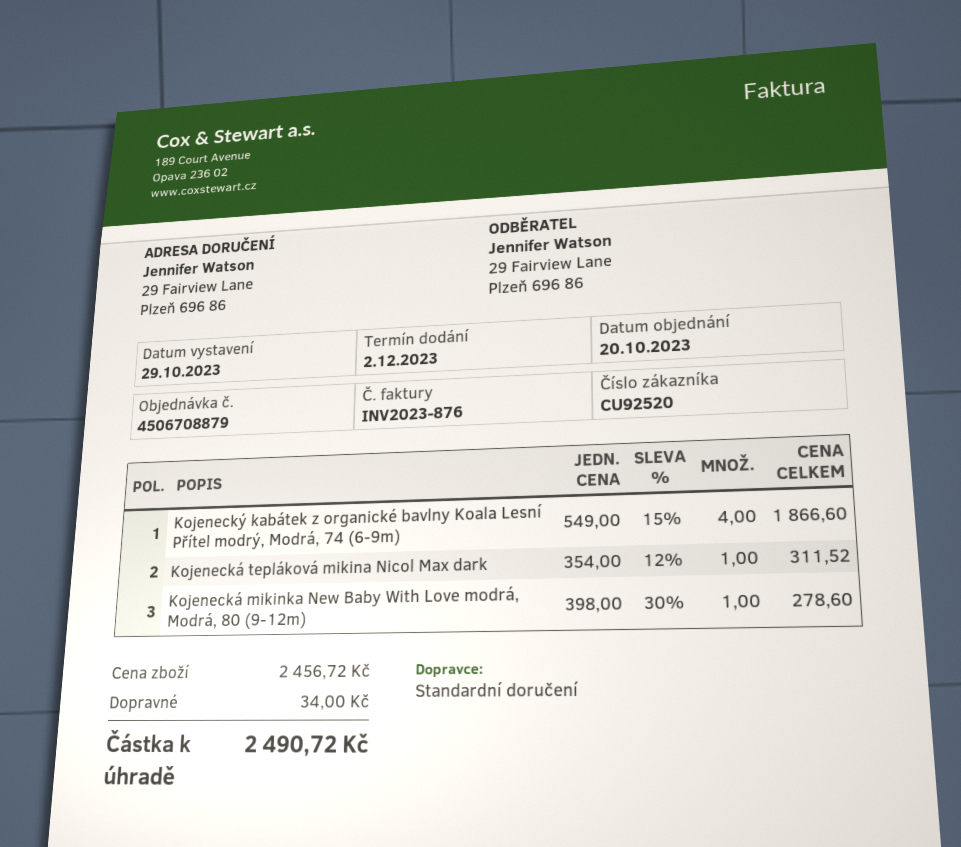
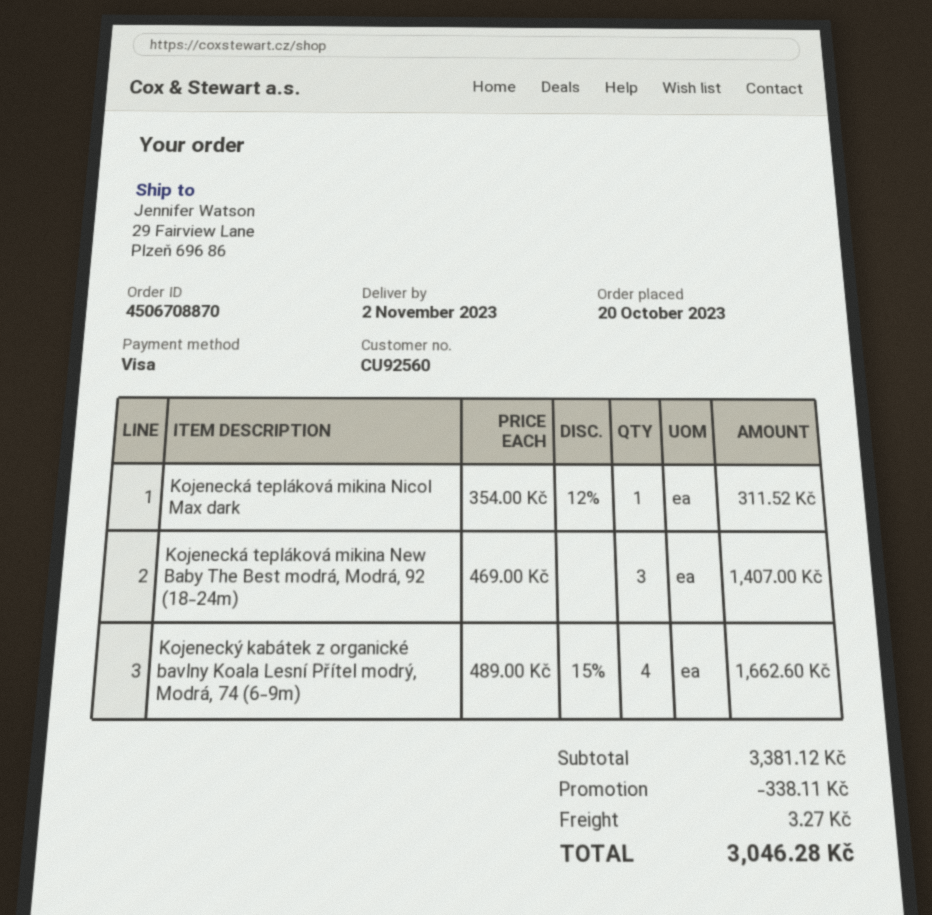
order number: 4506708879 -> 4506708870
delivery date: 2023-12-02 -> 2023-11-02
customer number: CU92520 -> CU92560
Kojenecký kabátek z organické bavlny Koala Lesní Přítel modrý, Modrá, 74 (6-9m): 4 x 549.00 - 15% = 1866.60 -> 4 x 489.00 - 15% = 1662.60
Kojenecká mikinka New Baby With Love modrá, Modrá, 80 (9-12m): 1 x 398.00 - 30% = 278.60 -> none
Kojenecká tepláková mikina New Baby The Best modrá, Modrá, 92 (18-24m): none -> 3 x 469.00 = 1407.00
subtotal: 2456.72 -> 3381.12
discount: none -> 338.11
shipping: 34.00 -> 3.27
total: 2490.72 -> 3046.28

